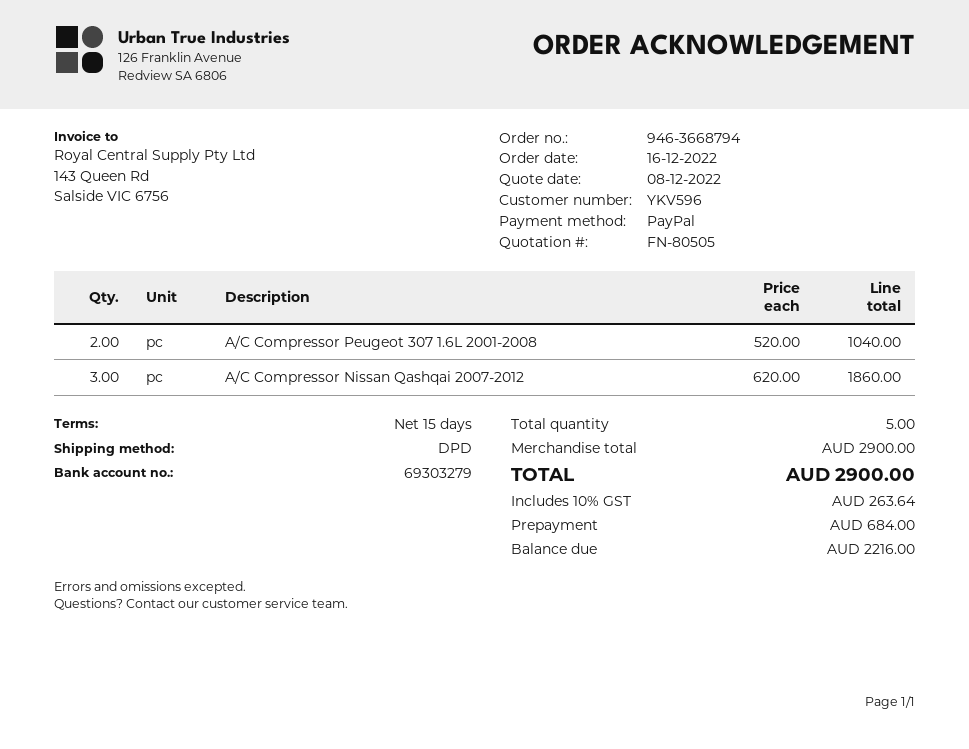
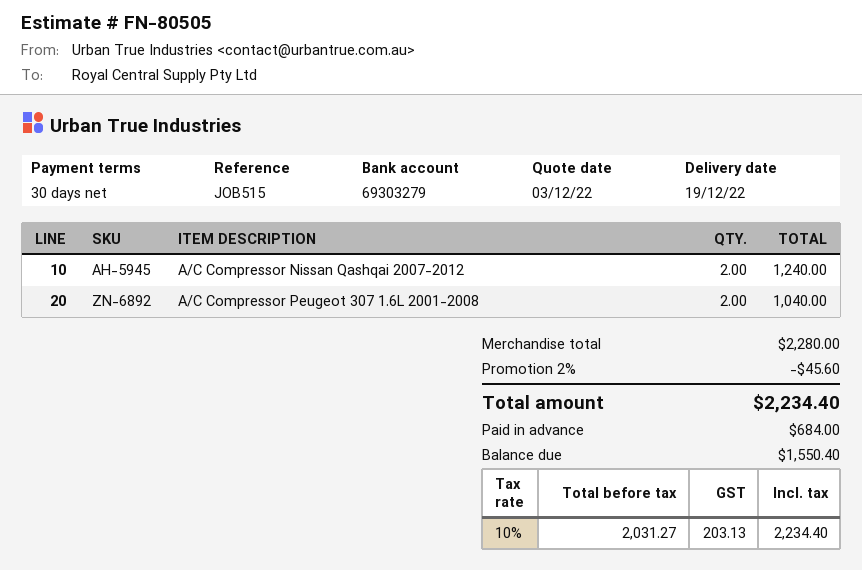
quote date: 2022-12-08 -> 2022-12-03
payment terms: 15 days -> 30 days
A/C Compressor Nissan Qashqai 2007-2012: 3 for 1860.00 -> 2 for 1240.00
subtotal: 2900.00 -> 2280.00
discount: none -> 2% = 45.60
tax: 10% = 263.64 -> 10% = 203.13
total: 2900.00 -> 2234.40
balance: 2216.00 -> 1550.40

